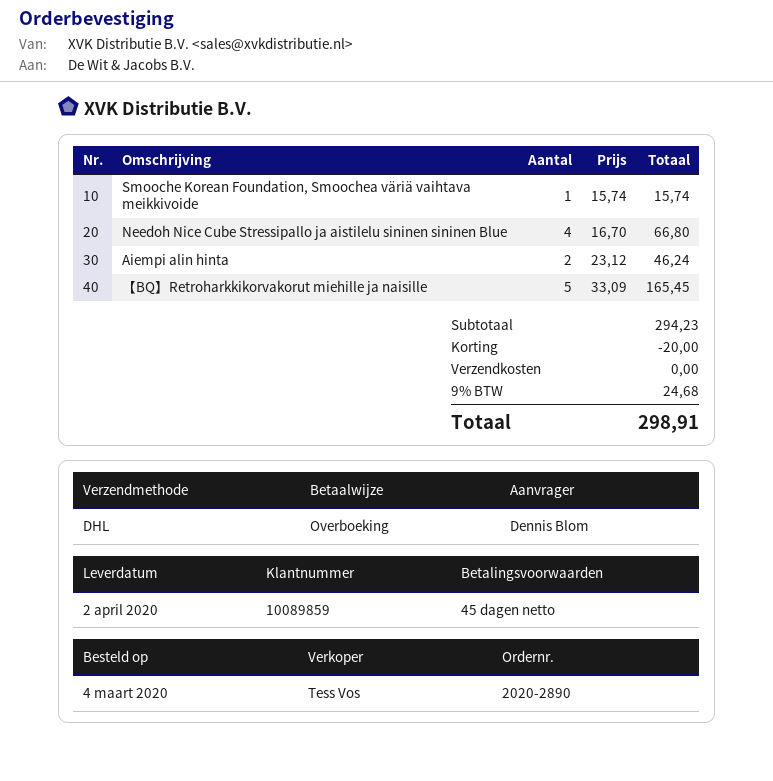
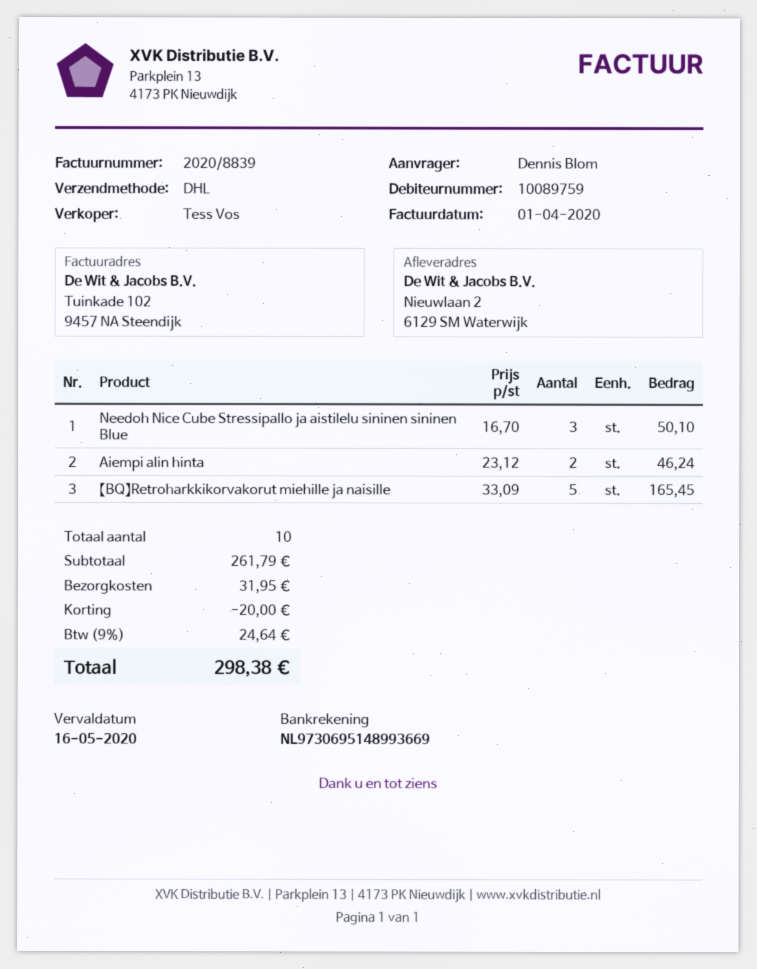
customer number: 10089859 -> 10089759
Smooche Korean Foundation, Smoochea väriä vaihtava meikkivoide: 1 x 15.74 = 15.74 -> none
Needoh Nice Cube Stressipallo ja aistilelu sininen sininen Blue: 4 x 16.70 = 66.80 -> 3 x 16.70 = 50.10
subtotal: 294.23 -> 261.79
shipping: 0.00 -> 31.95
tax: 9% = 24.68 -> 9% = 24.64
total: 298.91 -> 298.38

